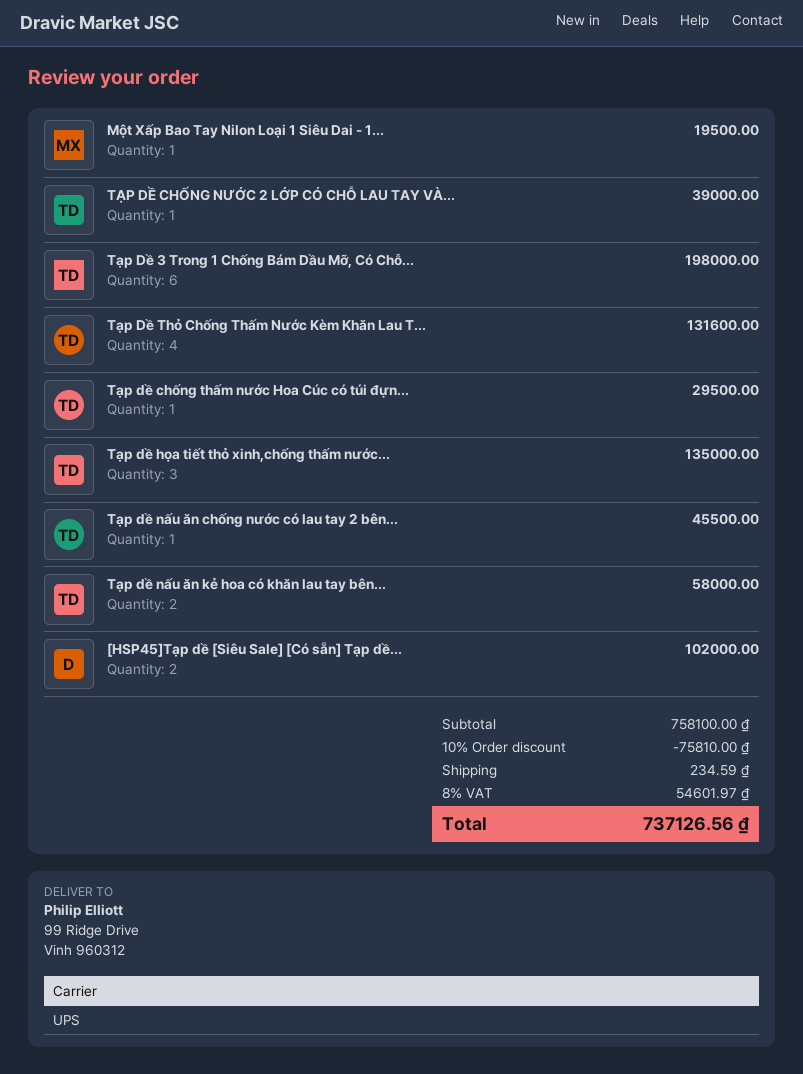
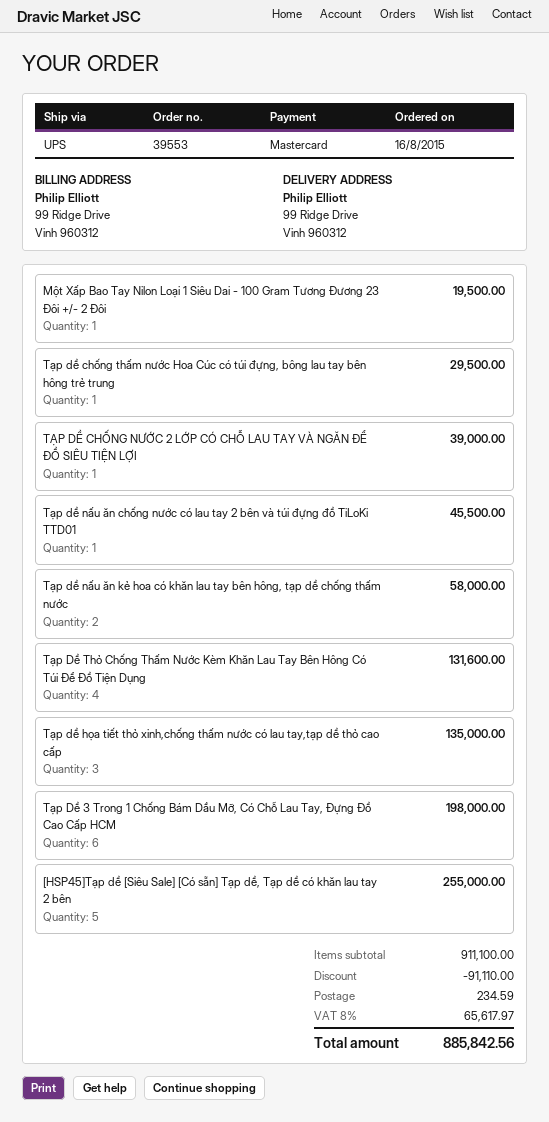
[HSP45]Tạp dề [Siêu Sale] [Có sẵn] Tạp dề...: 2 for 102000.00 -> 5 for 255000.00
subtotal: 758100.00 -> 911100.00
discount: 75810.00 -> 91110.00
tax: 8% = 54601.97 -> 8% = 65617.97
total: 737126.56 -> 885842.56

